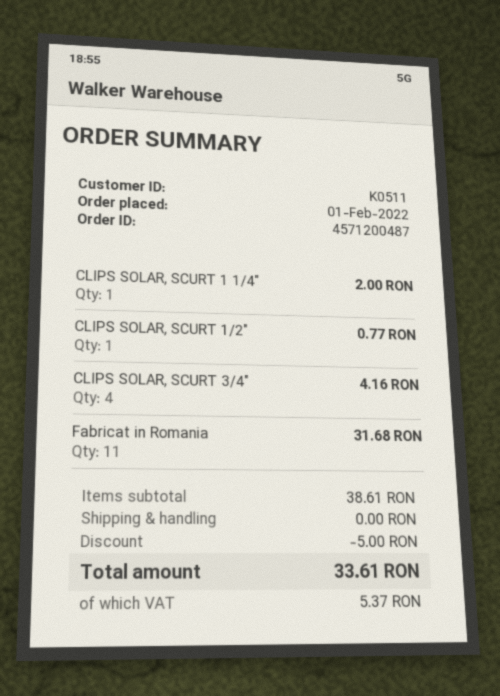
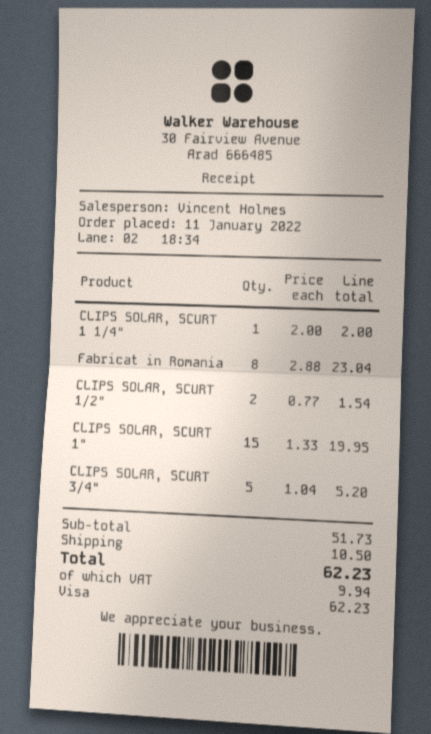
order date: 2022-02-01 -> 2022-01-11
CLIPS SOLAR, SCURT 1/2": 1 for 0.77 -> 2 for 1.54
CLIPS SOLAR, SCURT 3/4": 4 for 4.16 -> 5 for 5.20
Fabricat in Romania: 11 for 31.68 -> 8 for 23.04
CLIPS SOLAR, SCURT 1": none -> 15 for 19.95
subtotal: 38.61 -> 51.73
discount: 5.00 -> none
shipping: 0.00 -> 10.50
tax: 5.37 -> 9.94
total: 33.61 -> 62.23

